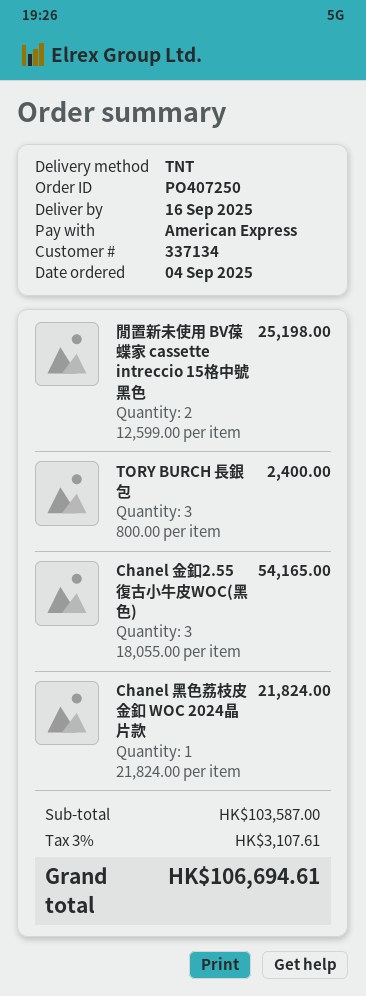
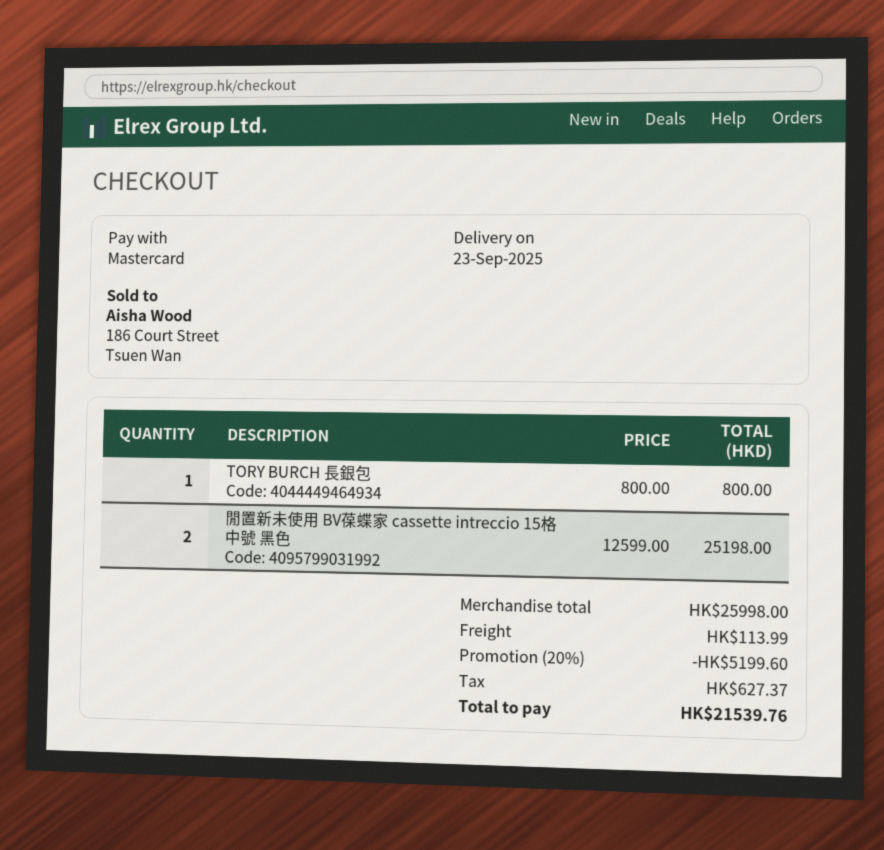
delivery date: 2025-09-16 -> 2025-09-23
payment method: American Express -> Mastercard
TORY BURCH 長銀包: 3 x 800.00 = 2400.00 -> 1 x 800.00 = 800.00
Chanel 金釦2.55 復古小牛皮WOC(黑色): 3 x 18055.00 = 54165.00 -> none
Chanel 黑色荔枝皮金釦 WOC 2024晶片款: 1 x 21824.00 = 21824.00 -> none
subtotal: 103587.00 -> 25998.00
discount: none -> 20% = 5199.60
shipping: none -> 113.99
tax: 3107.61 -> 627.37
total: 106694.61 -> 21539.76

